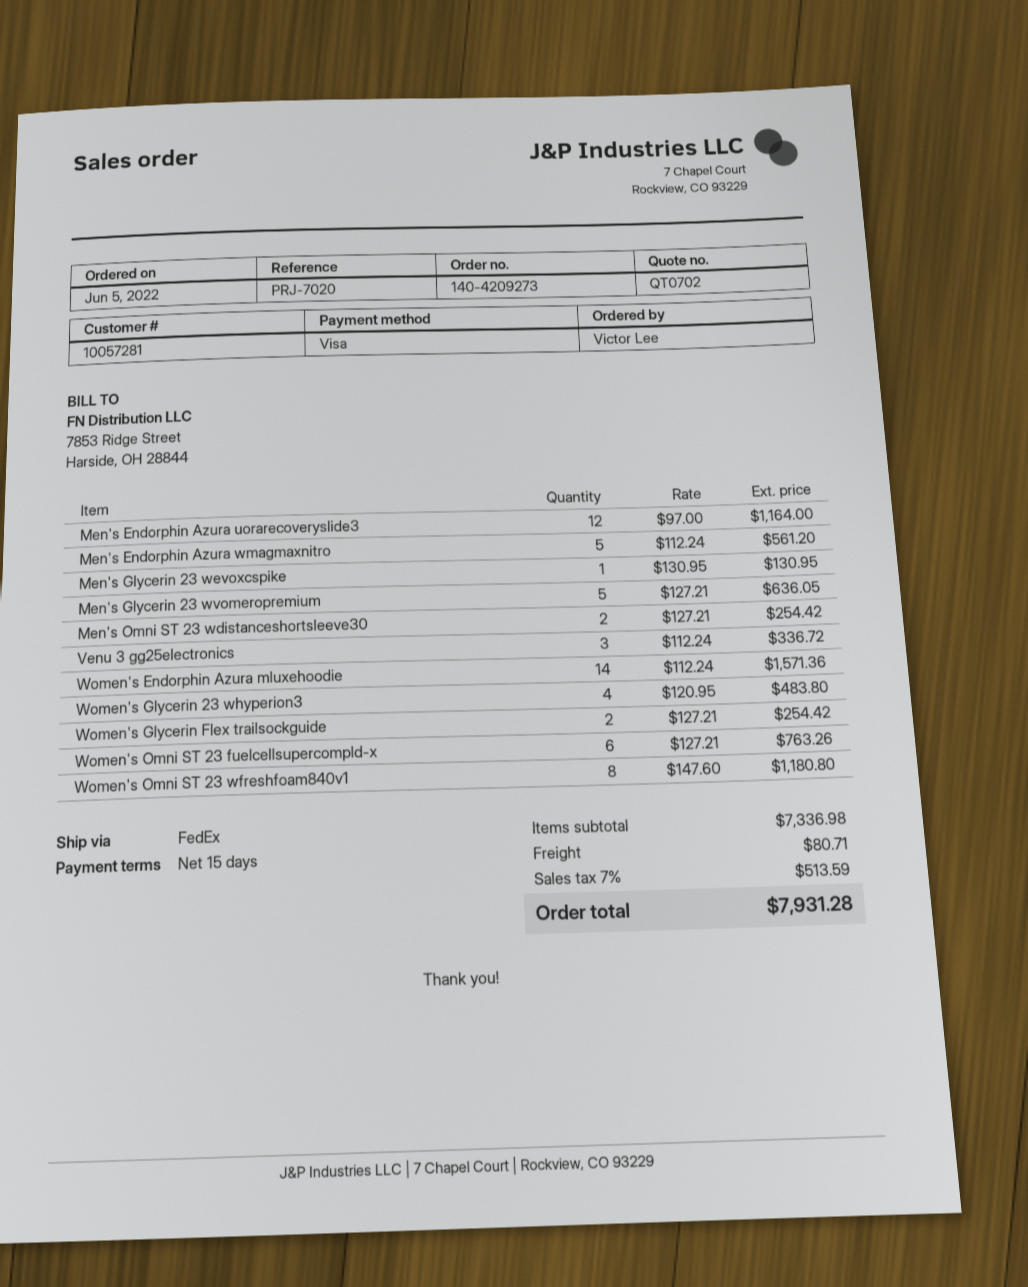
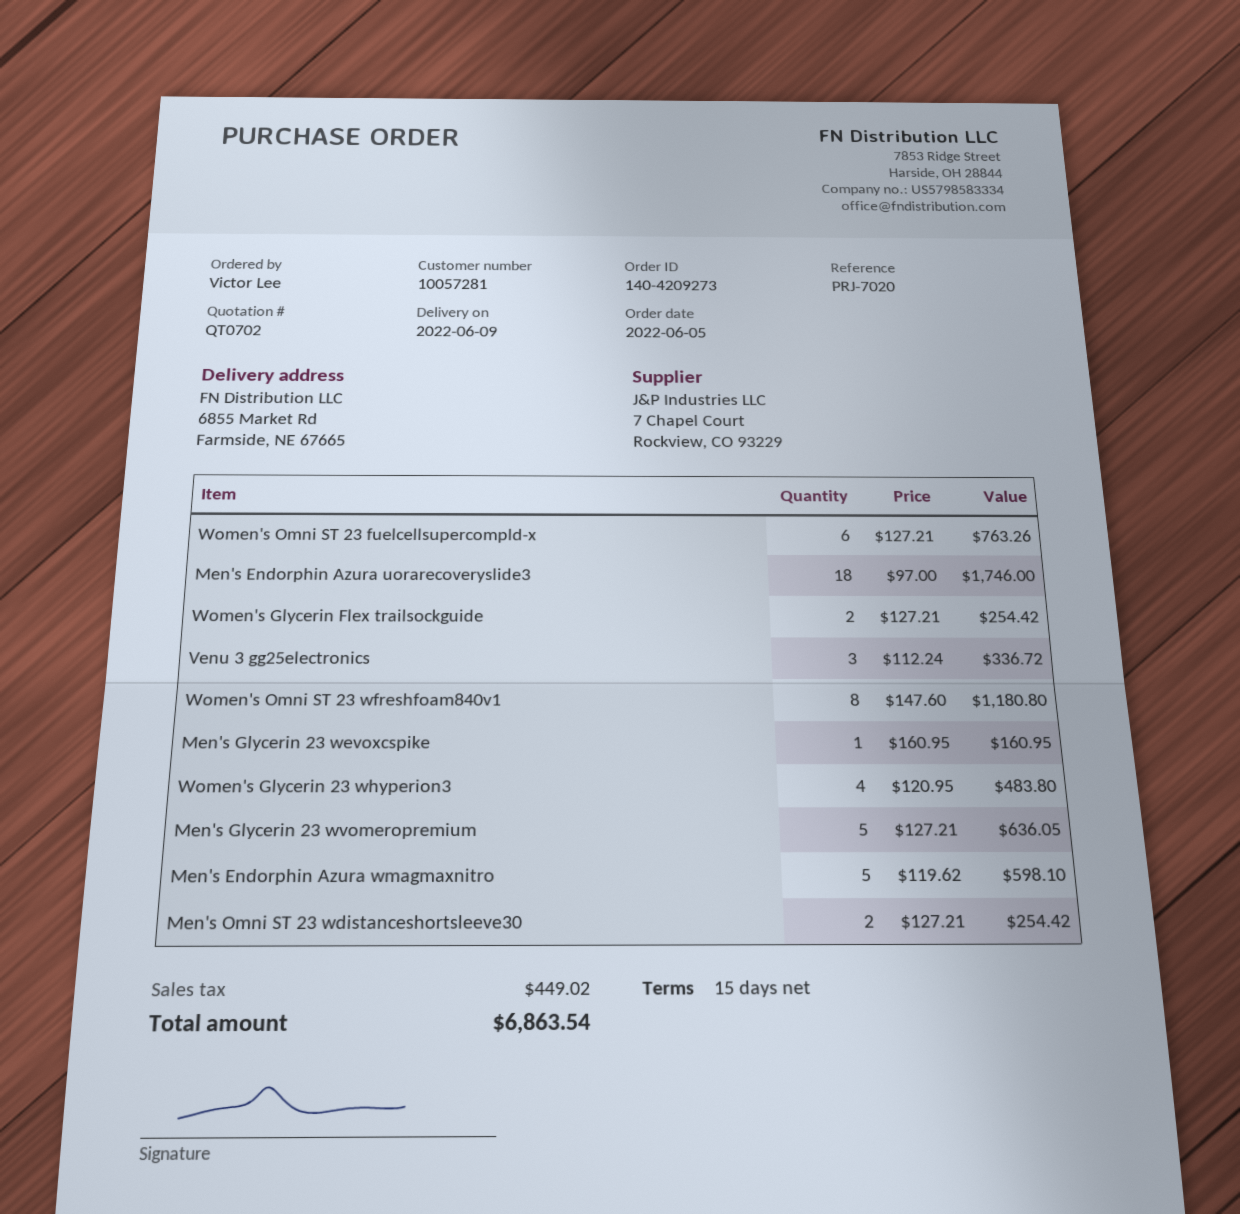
Men's Endorphin Azura uorarecoveryslide3: 12 x 97.00 = 1164.00 -> 18 x 97.00 = 1746.00
Men's Endorphin Azura wmagmaxnitro: 5 x 112.24 = 561.20 -> 5 x 119.62 = 598.10
Men's Glycerin 23 wevoxcspike: 1 x 130.95 = 130.95 -> 1 x 160.95 = 160.95
Women's Endorphin Azura mluxehoodie: 14 x 112.24 = 1571.36 -> none
shipping: 80.71 -> none
tax: 513.59 -> 449.02
total: 7931.28 -> 6863.54

